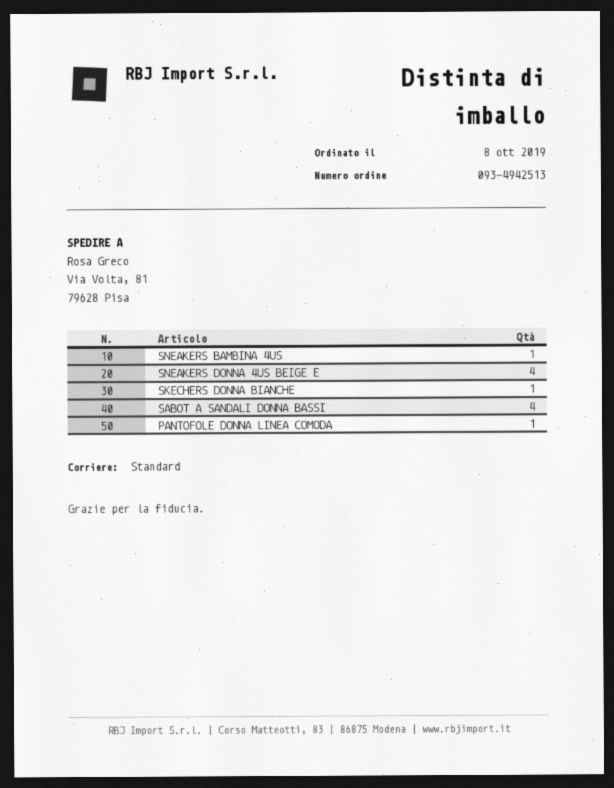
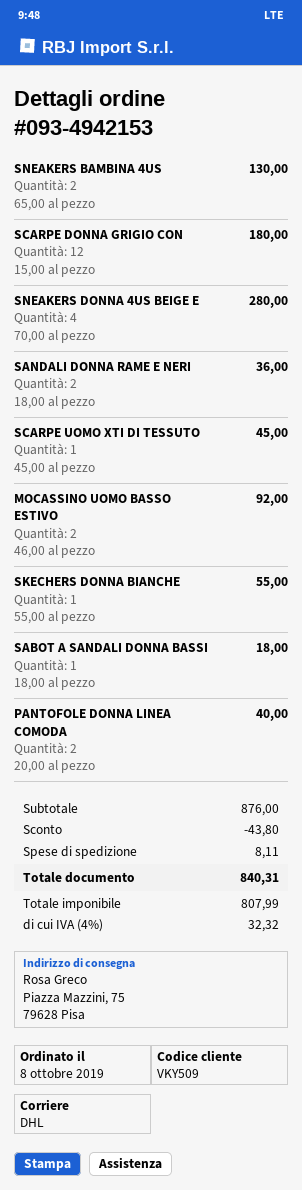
order number: 093-4942513 -> 093-4942153
shipping method: standard -> DHL
ship to: Via Volta, 81, 79628 Pisa -> Piazza Mazzini, 75, 79628 Pisa
SNEAKERS BAMBINA 4US: 1 -> 2
SABOT A SANDALI DONNA BASSI: 4 -> 1
PANTOFOLE DONNA LINEA COMODA: 1 -> 2
SCARPE DONNA GRIGIO CON: none -> 12
SANDALI DONNA RAME E NERI: none -> 2
SCARPE UOMO XTI DI TESSUTO: none -> 1
MOCASSINO UOMO BASSO ESTIVO: none -> 2

